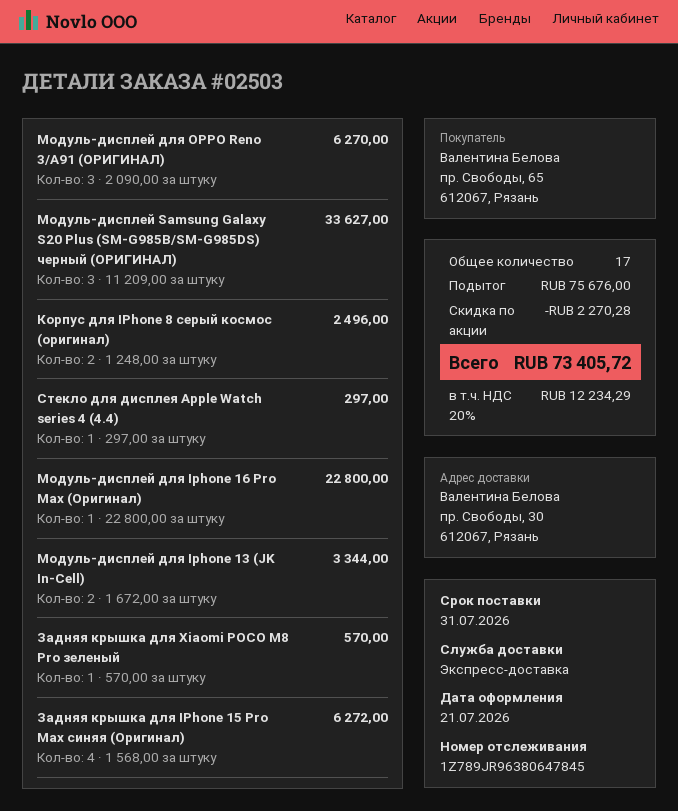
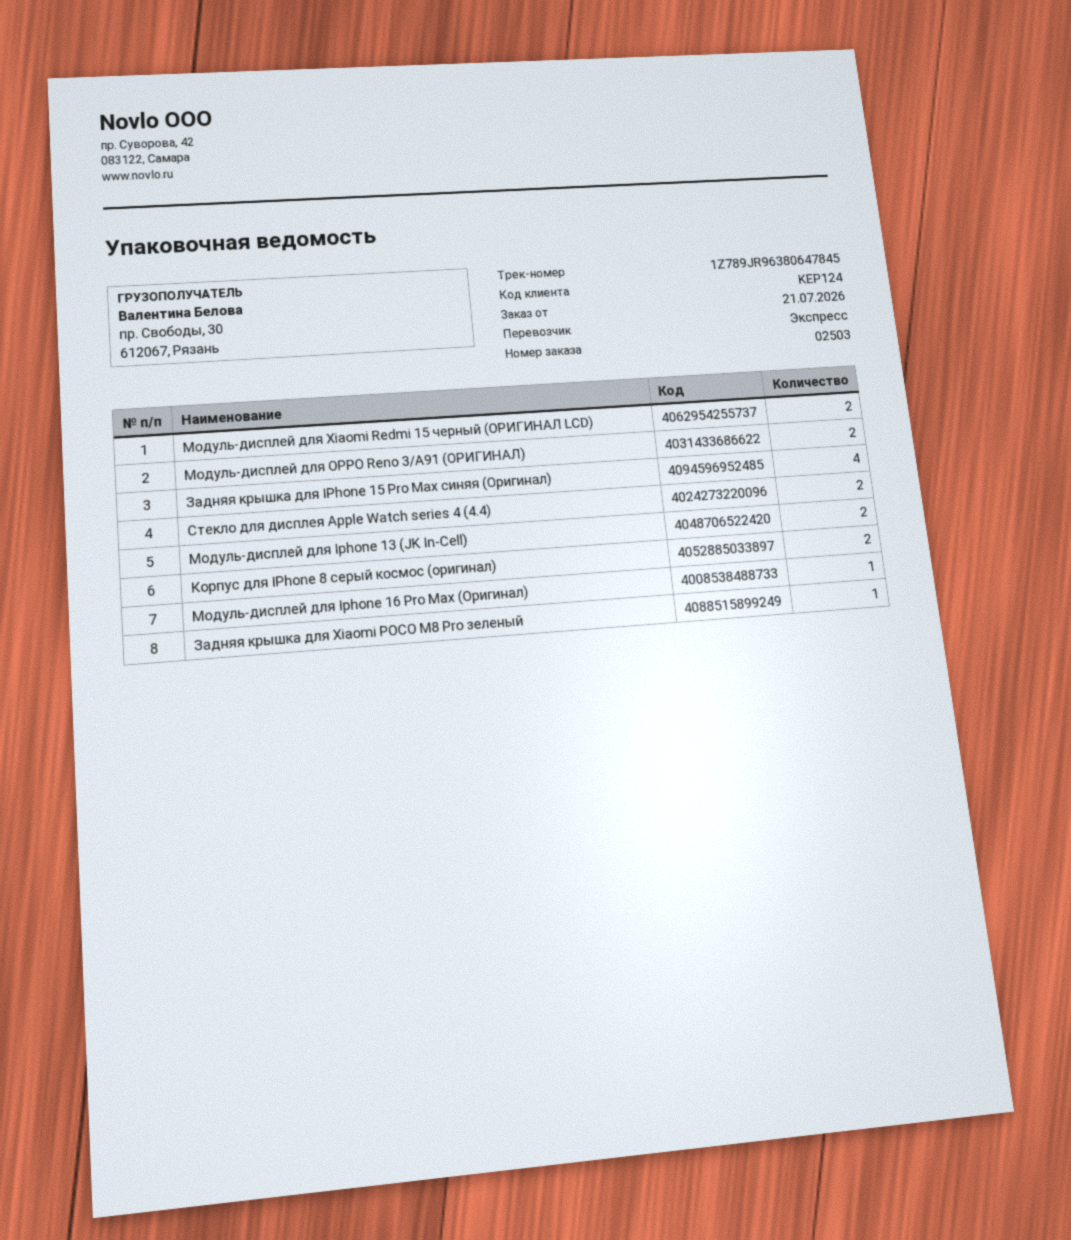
Модуль-дисплей для OPPO Reno 3/A91 (ОРИГИНАЛ): 3 -> 2
Модуль-дисплей Samsung Galaxy S20 Plus (SM-G985B/SM-G985DS) черный (ОРИГИНАЛ): 3 -> none
Стекло для дисплея Apple Watch series 4 (4.4): 1 -> 2
Модуль-дисплей для Xiaomi Redmi 15 черный (ОРИГИНАЛ LCD): none -> 2

